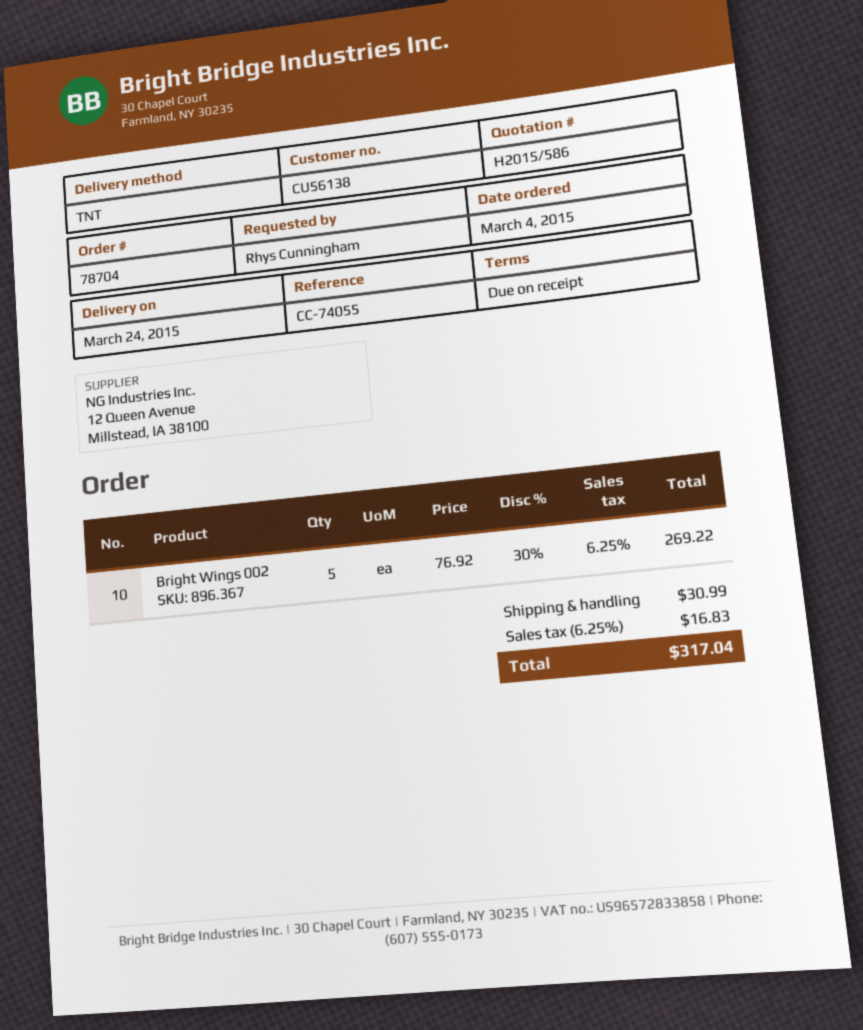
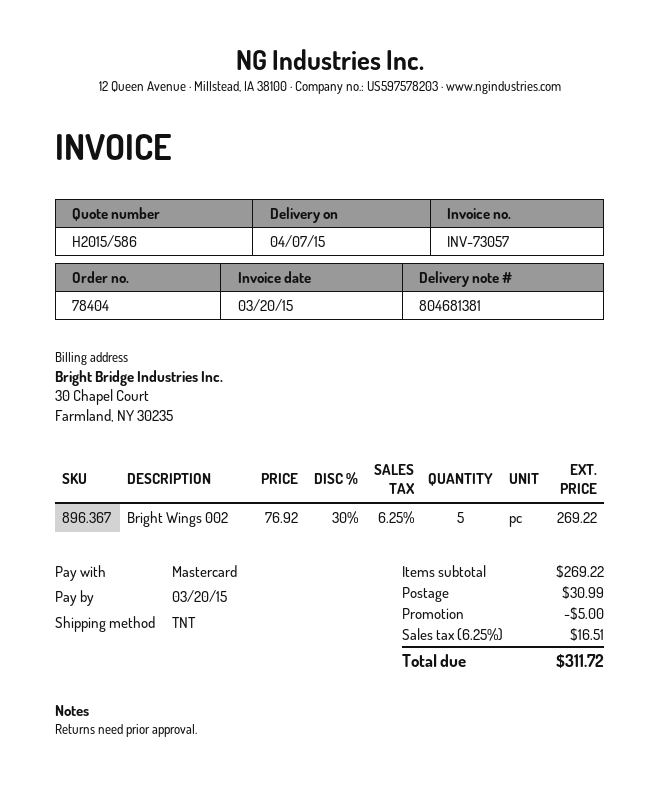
order number: 78704 -> 78404
delivery date: 2015-03-24 -> 2015-04-07
discount: none -> 5.00
tax: 6.25% = 16.83 -> 6.25% = 16.51
total: 317.04 -> 311.72

